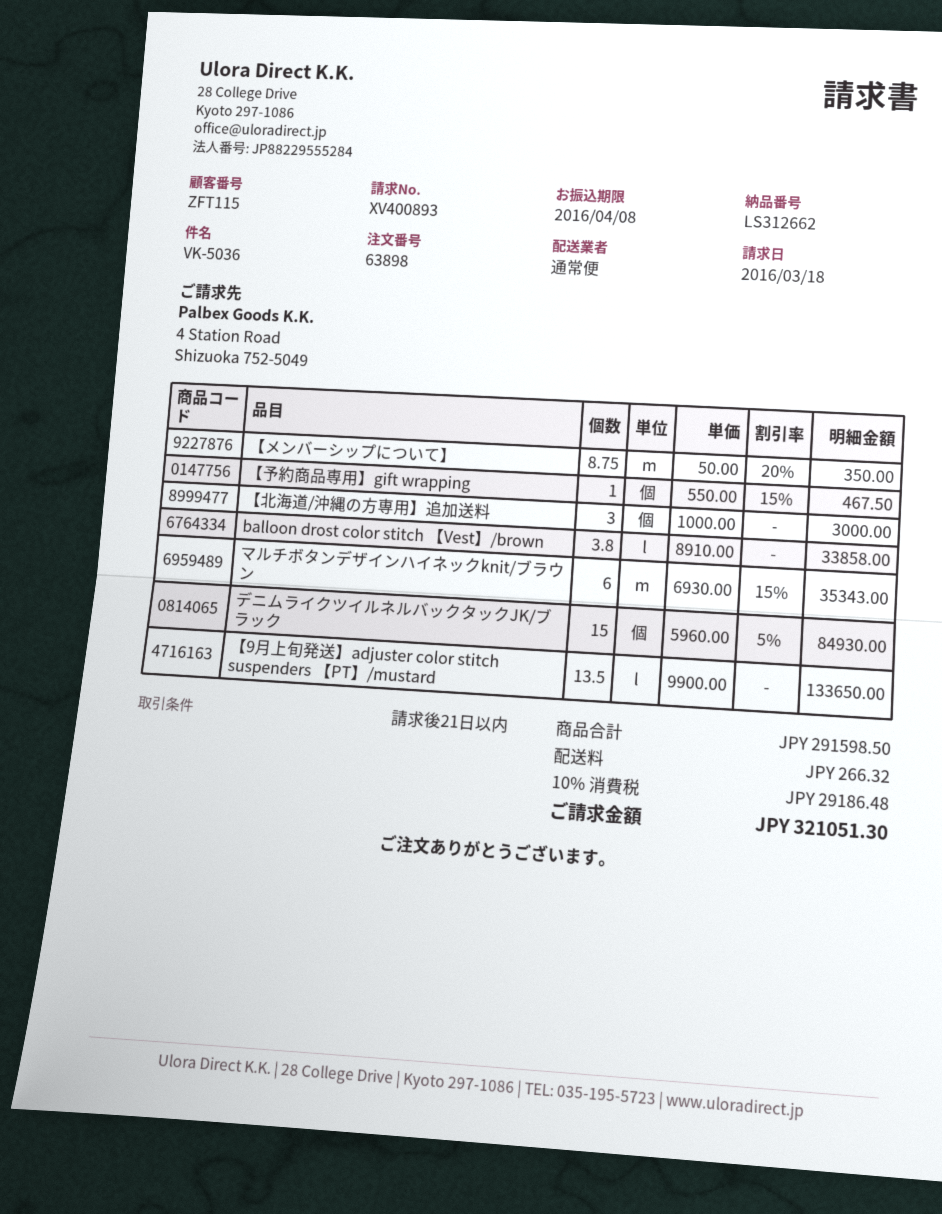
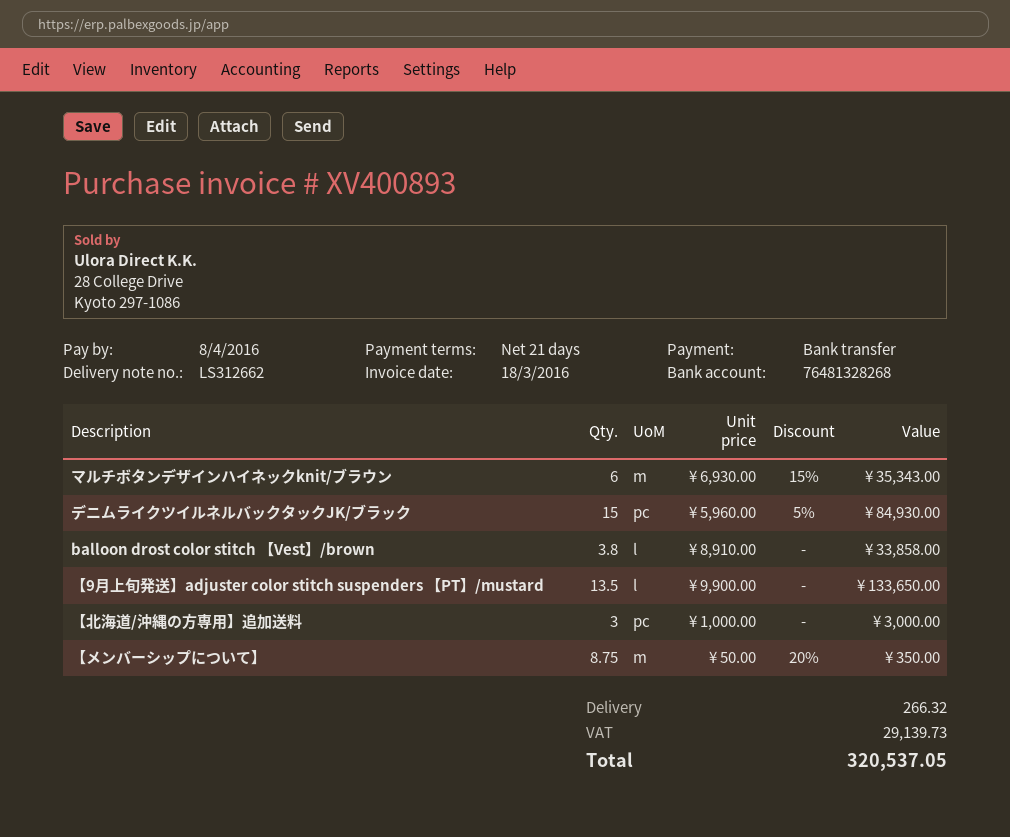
【予約商品専用】gift wrapping: 1 x 550.00 - 15% = 467.50 -> none
tax: 29186.48 -> 29139.73
total: 321051.30 -> 320537.05

